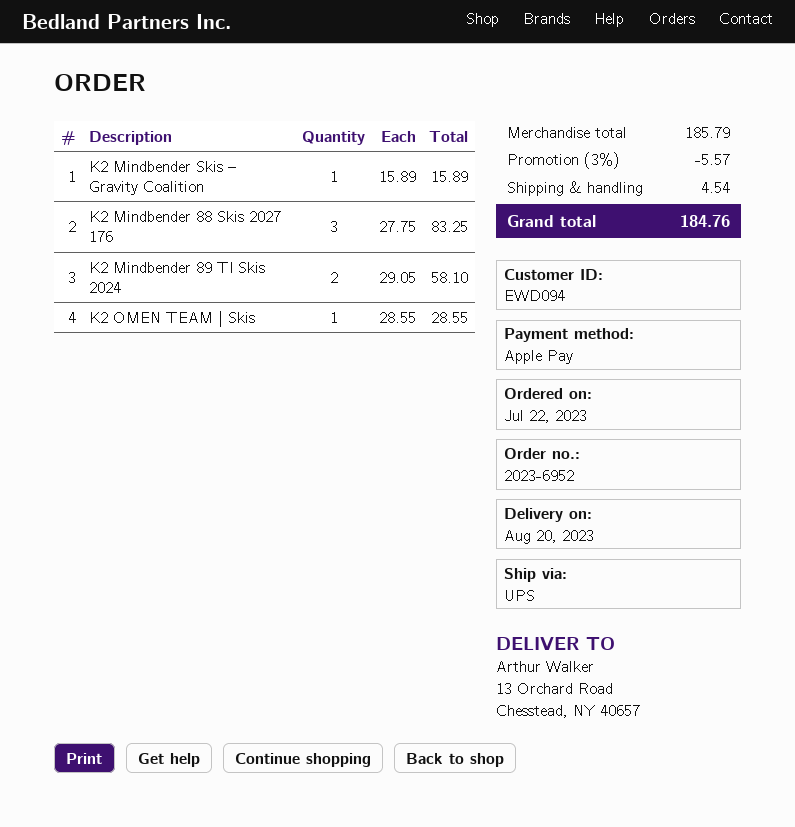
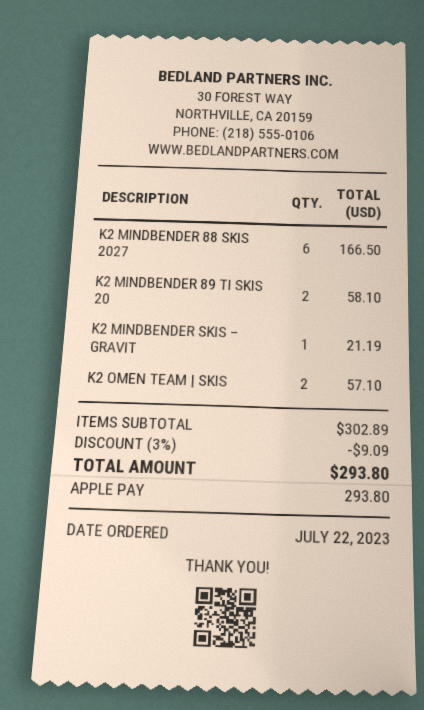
K2 Mindbender Skis – Gravity Coalition: 1 for 15.89 -> 1 for 21.19
K2 Mindbender 88 Skis 2027 176: 3 for 83.25 -> 6 for 166.50
K2 OMEN TEAM | Skis: 1 for 28.55 -> 2 for 57.10
subtotal: 185.79 -> 302.89
discount: 3% = 5.57 -> 3% = 9.09
shipping: 4.54 -> none
total: 184.76 -> 293.80

